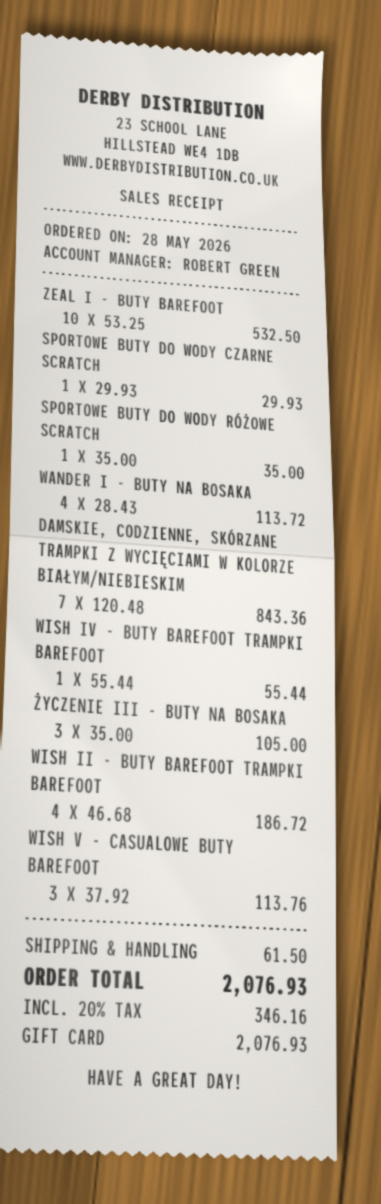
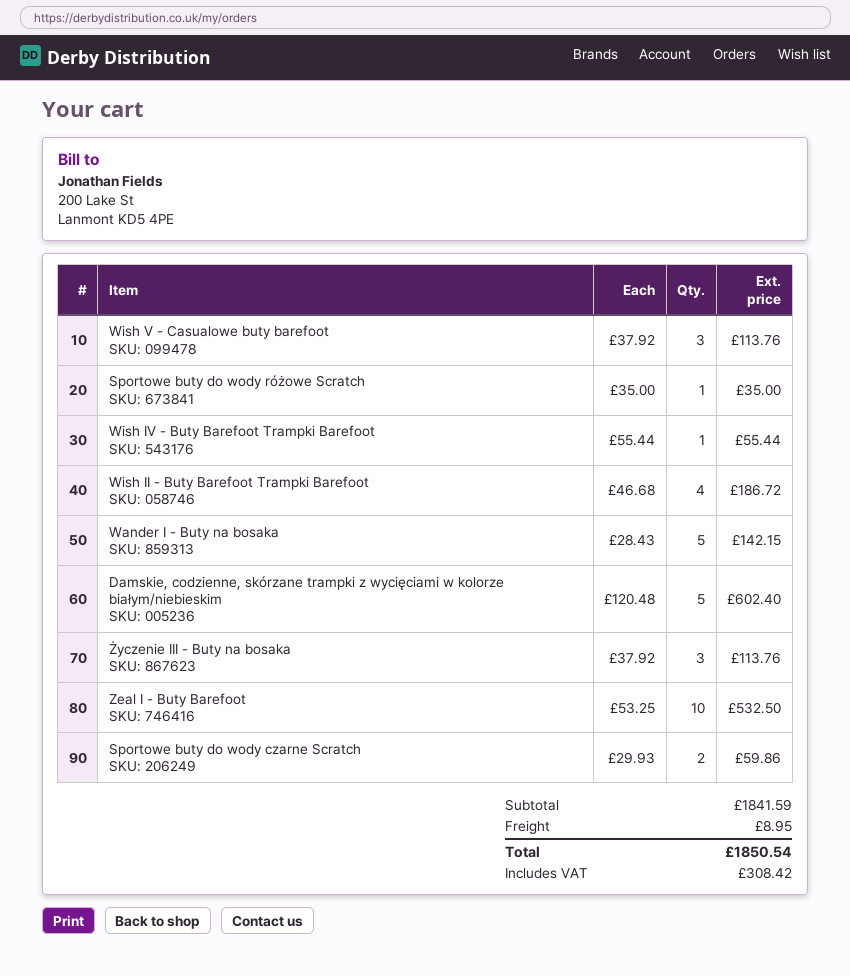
SPORTOWE BUTY DO WODY CZARNE SCRATCH: 1 x 29.93 = 29.93 -> 2 x 29.93 = 59.86
WANDER I - BUTY NA BOSAKA: 4 x 28.43 = 113.72 -> 5 x 28.43 = 142.15
DAMSKIE, CODZIENNE, SKÓRZANE TRAMPKI Z WYCIĘCIAMI W KOLORZE BIAŁYM/NIEBIESKIM: 7 x 120.48 = 843.36 -> 5 x 120.48 = 602.40
ŻYCZENIE III - BUTY NA BOSAKA: 3 x 35.00 = 105.00 -> 3 x 37.92 = 113.76
shipping: 61.50 -> 8.95
tax: 346.16 -> 308.42
total: 2076.93 -> 1850.54

